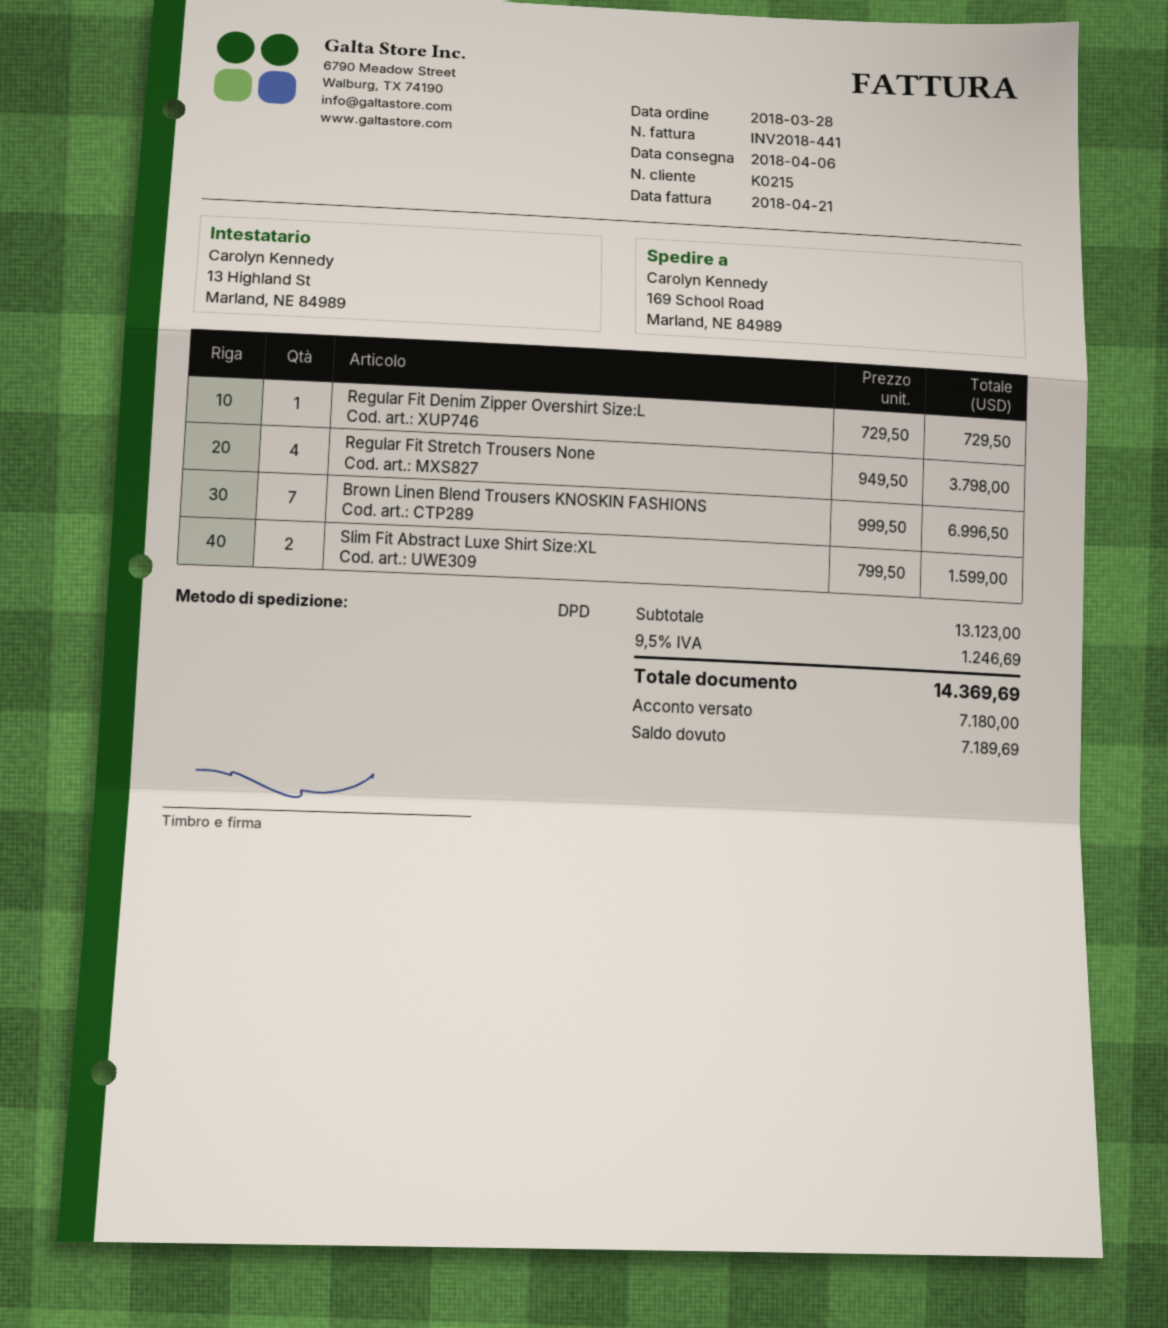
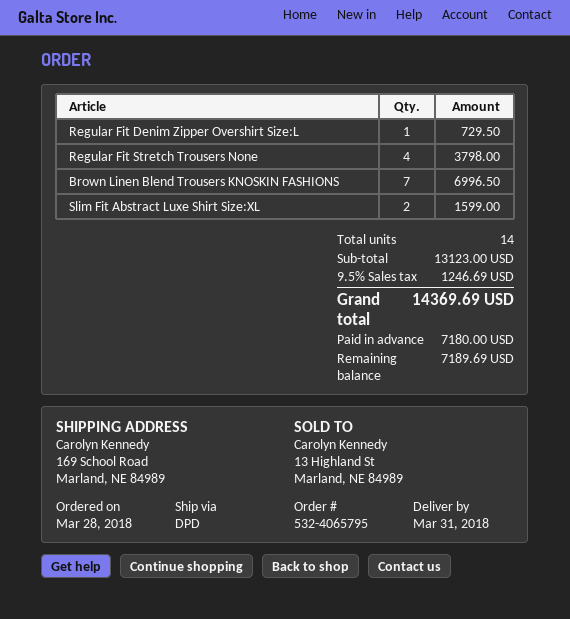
delivery date: 2018-04-06 -> 2018-03-31

